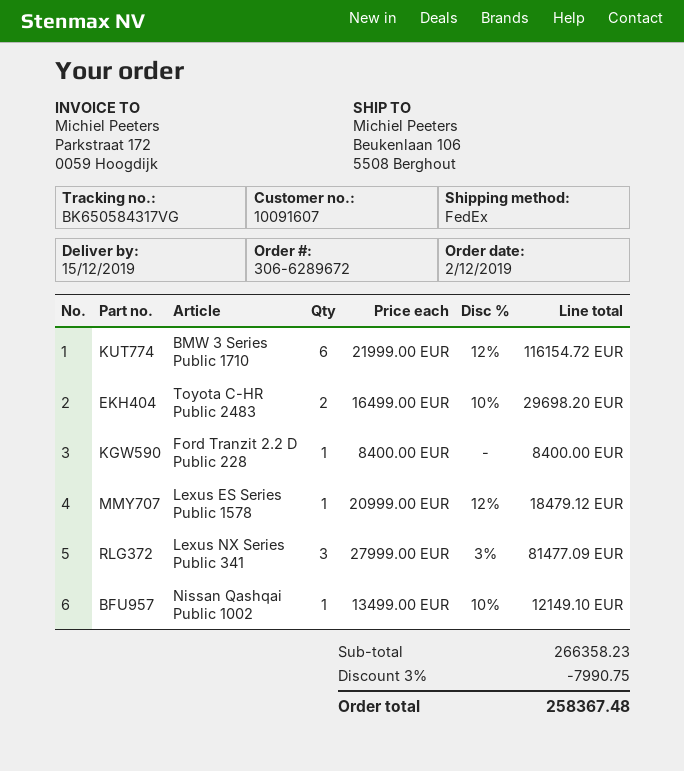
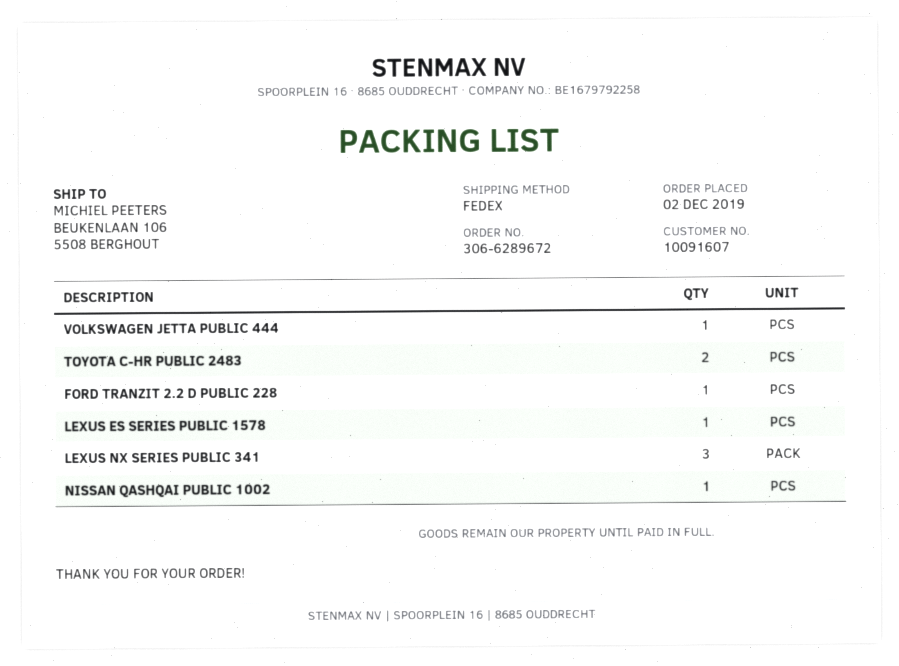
BMW 3 Series Public 1710: 6 -> none
VOLKSWAGEN JETTA PUBLIC 444: none -> 1

